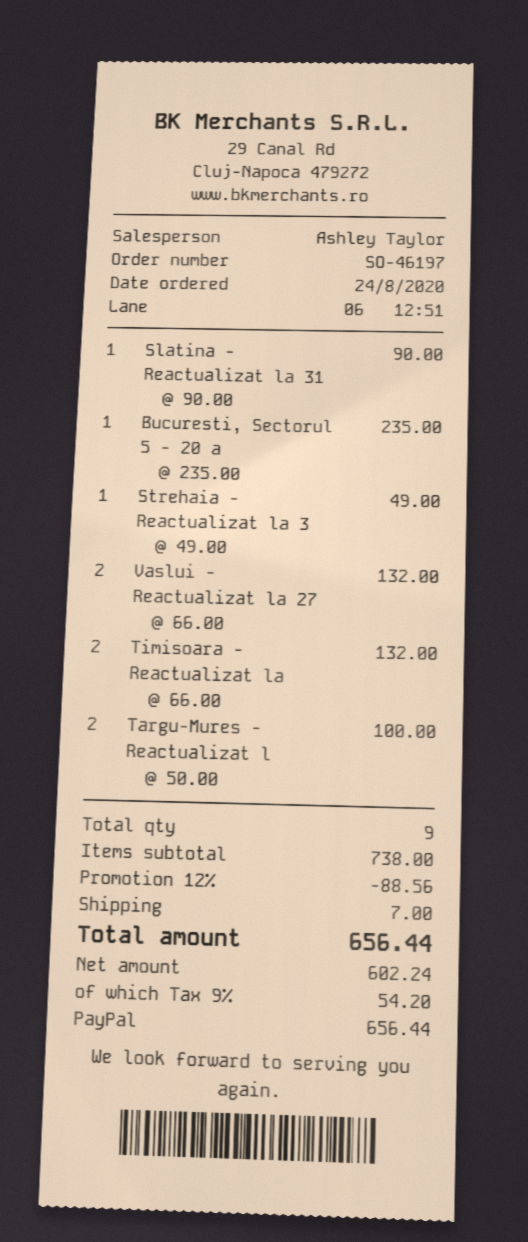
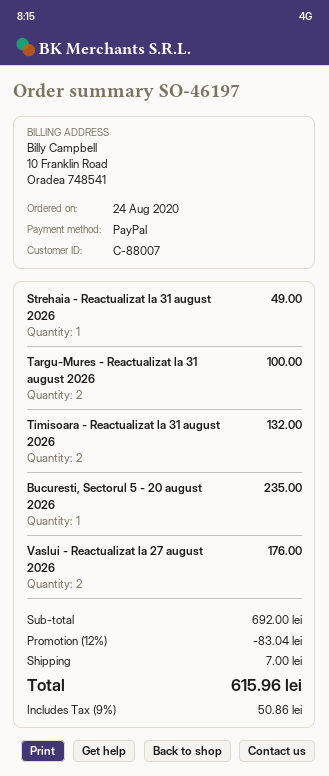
Slatina - Reactualizat la 31: 1 for 90.00 -> none
Vaslui - Reactualizat la 27: 2 for 132.00 -> 2 for 176.00
subtotal: 738.00 -> 692.00
discount: 12% = 88.56 -> 12% = 83.04
tax: 9% = 54.20 -> 9% = 50.86
total: 656.44 -> 615.96

